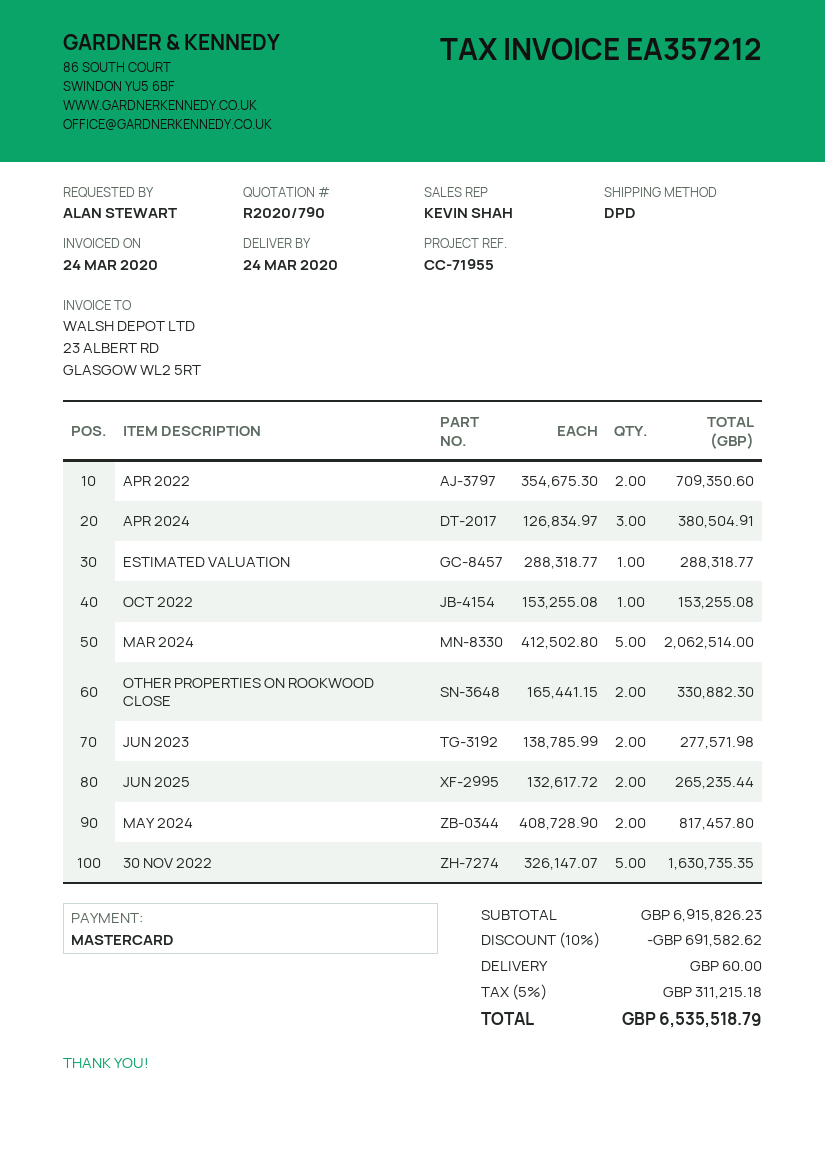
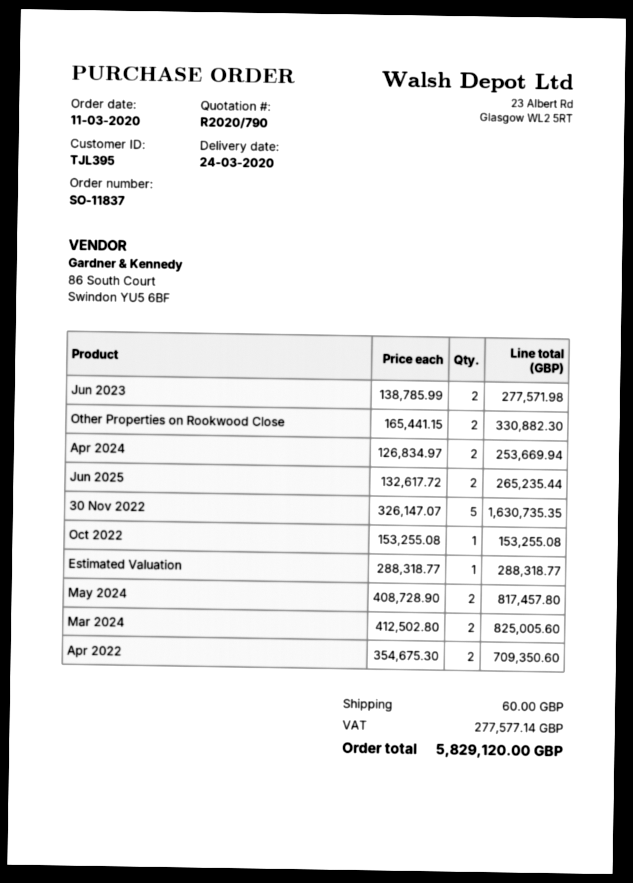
APR 2024: 3 x 126834.97 = 380504.91 -> 2 x 126834.97 = 253669.94
MAR 2024: 5 x 412502.80 = 2062514.00 -> 2 x 412502.80 = 825005.60
discount: 10% = 691582.62 -> none
tax: 311215.18 -> 277577.14
total: 6535518.79 -> 5829120.00

